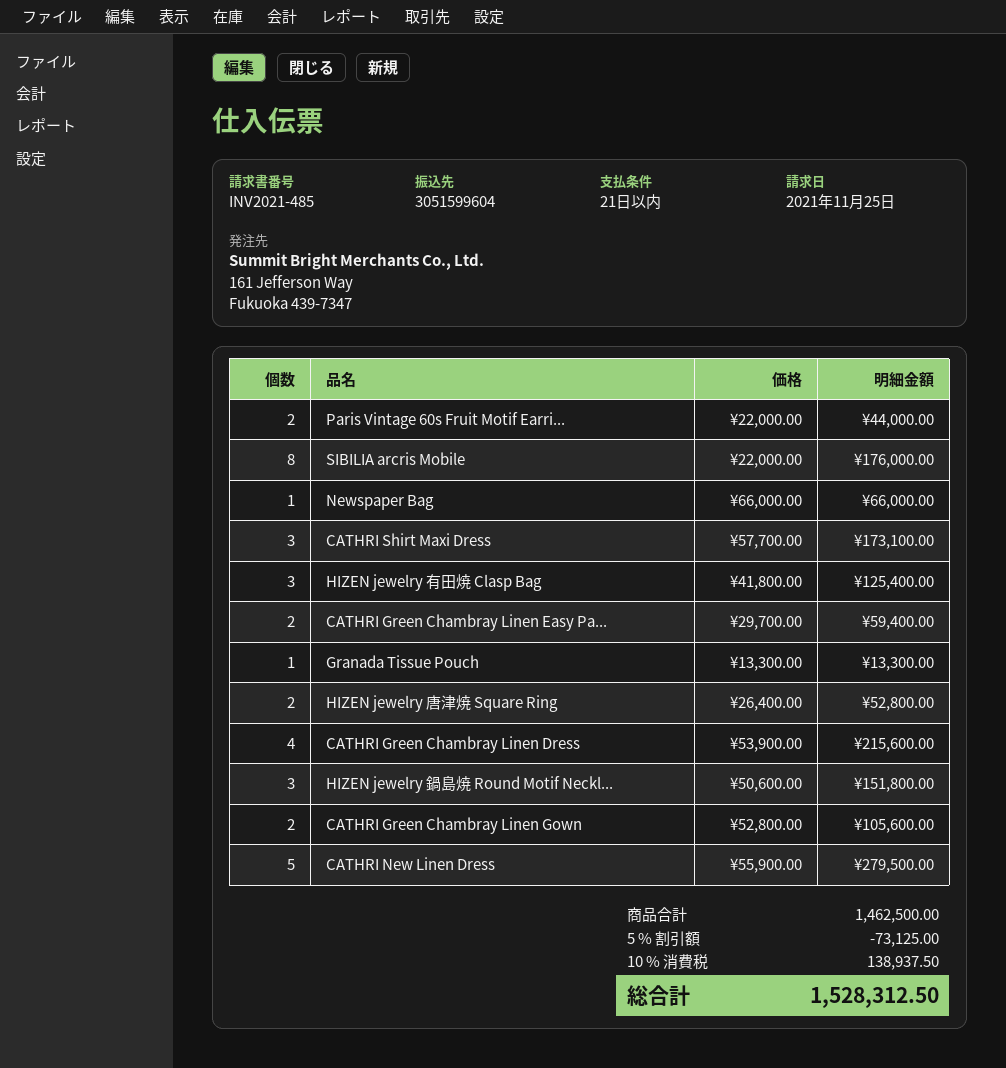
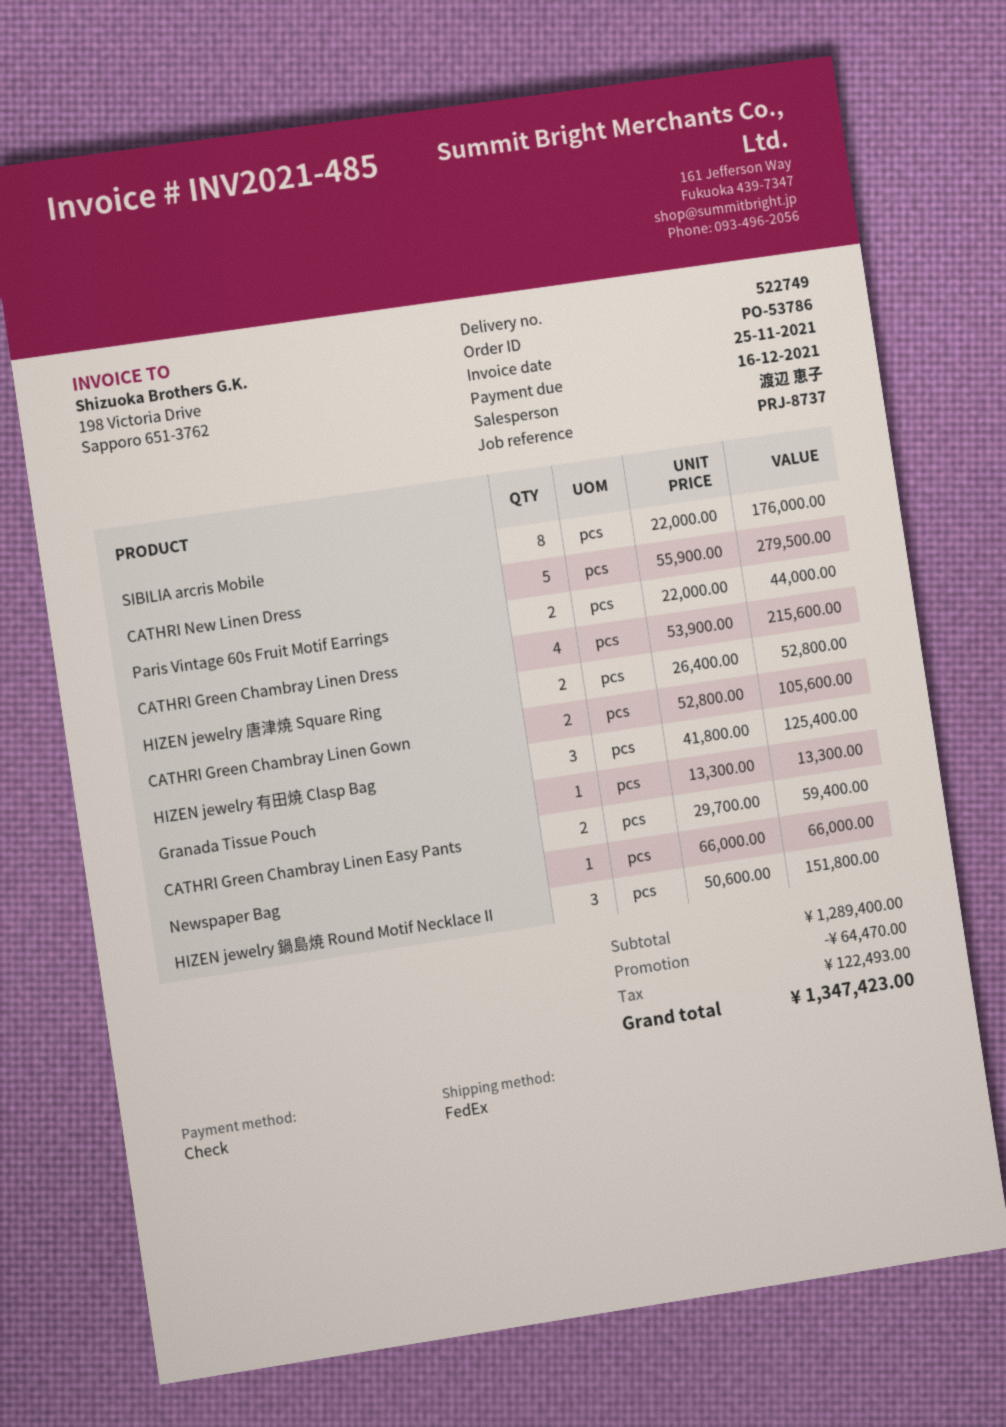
CATHRI Shirt Maxi Dress: 3 x 57700.00 = 173100.00 -> none
subtotal: 1462500.00 -> 1289400.00
discount: 73125.00 -> 64470.00
tax: 138937.50 -> 122493.00
total: 1528312.50 -> 1347423.00

